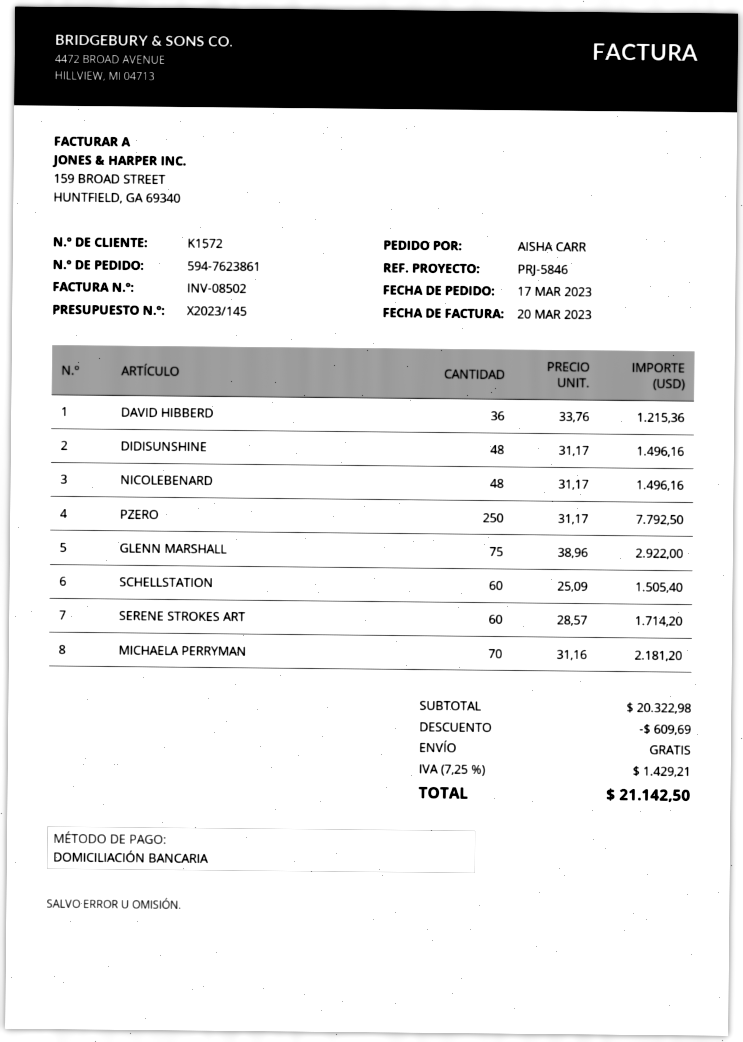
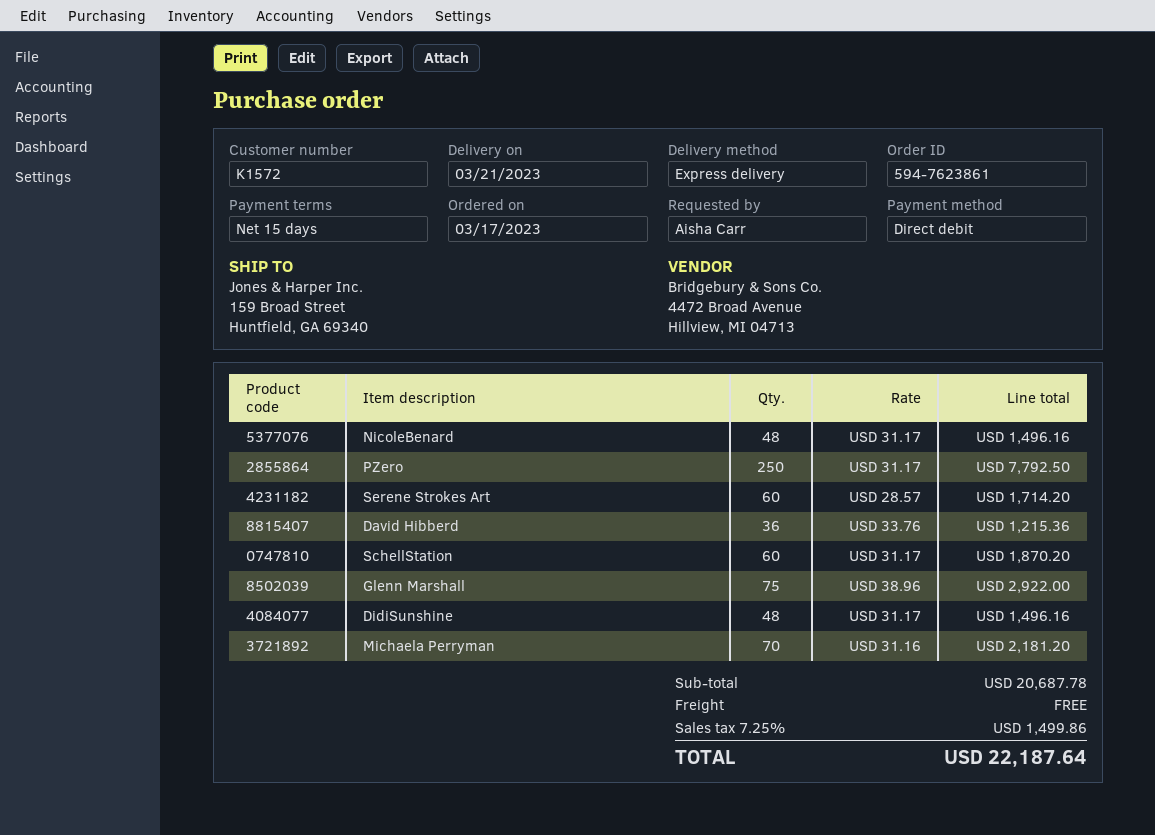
SCHELLSTATION: 60 x 25.09 = 1505.40 -> 60 x 31.17 = 1870.20
subtotal: 20322.98 -> 20687.78
discount: 609.69 -> none
tax: 7.25% = 1429.21 -> 7.25% = 1499.86
total: 21142.50 -> 22187.64

